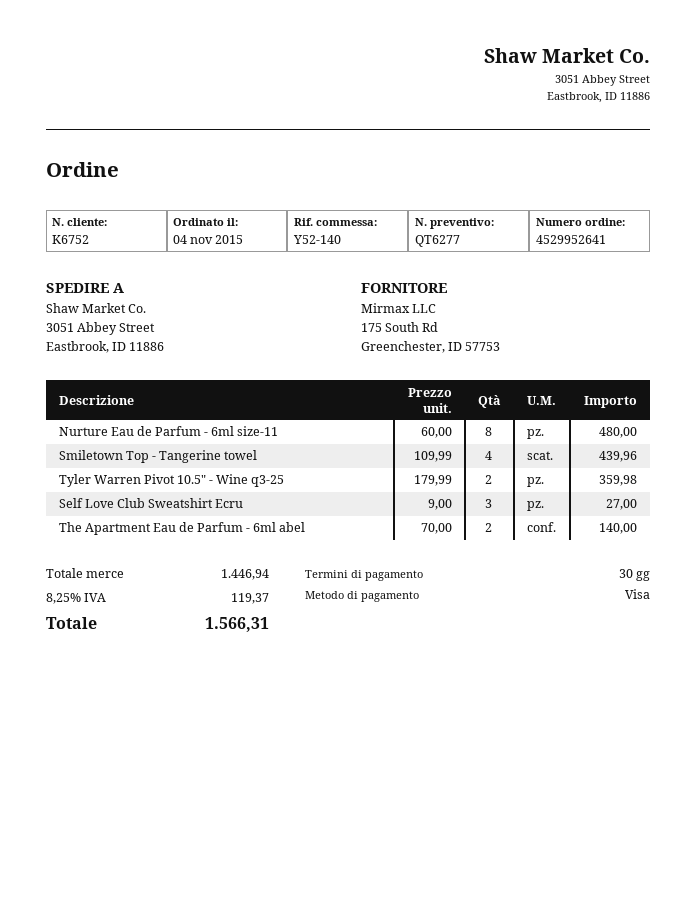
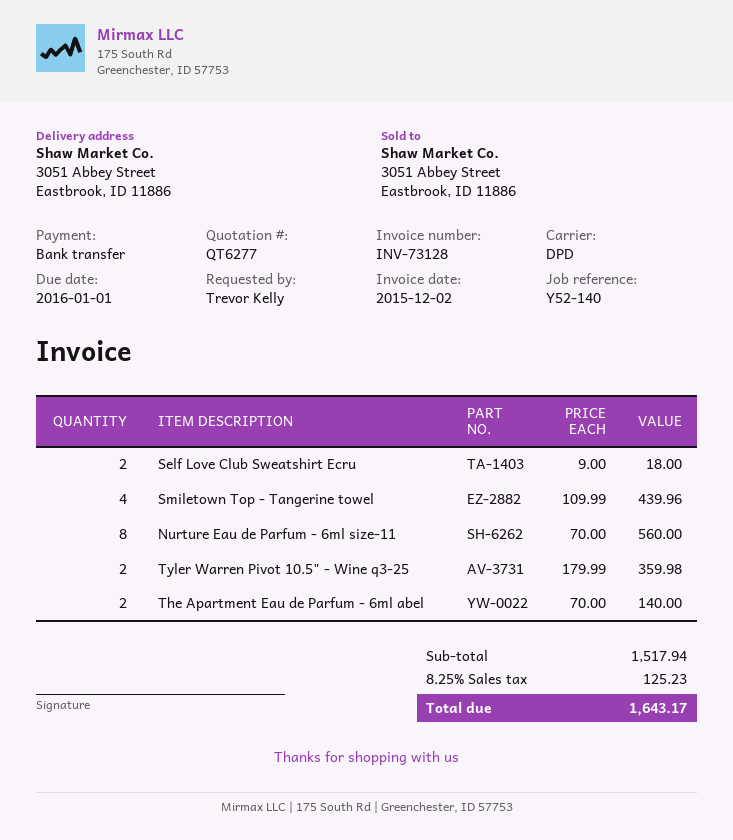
payment method: Visa -> bank transfer
Nurture Eau de Parfum - 6ml size-11: 8 x 60.00 = 480.00 -> 8 x 70.00 = 560.00
Self Love Club Sweatshirt Ecru: 3 x 9.00 = 27.00 -> 2 x 9.00 = 18.00
subtotal: 1446.94 -> 1517.94
tax: 8.25% = 119.37 -> 8.25% = 125.23
total: 1566.31 -> 1643.17

